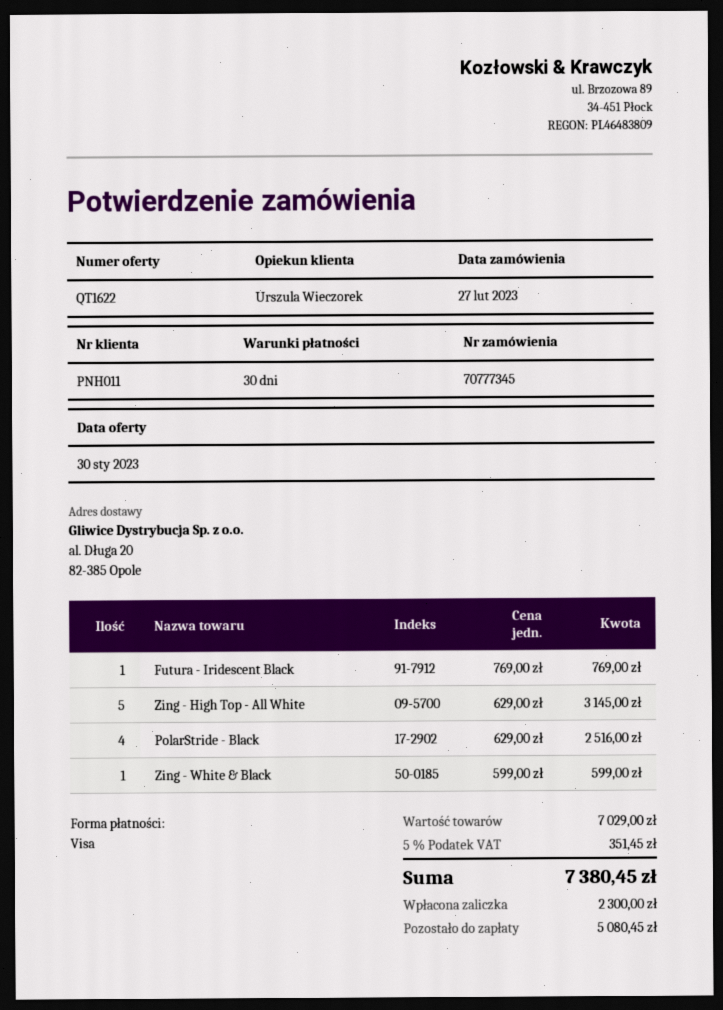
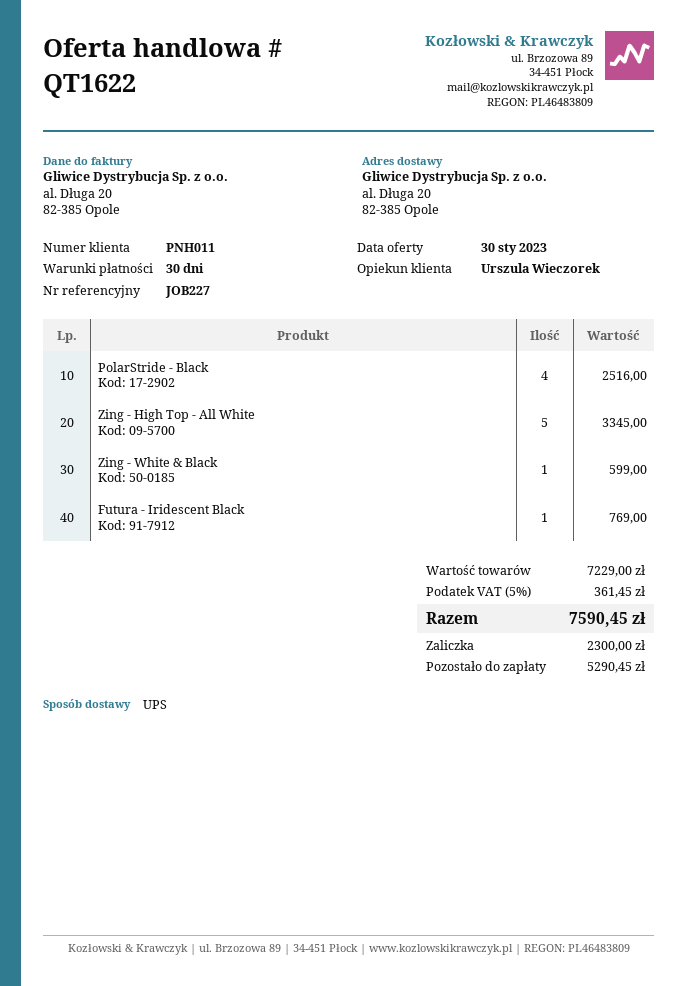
Zing - High Top - All White: 5 for 3145.00 -> 5 for 3345.00
subtotal: 7029.00 -> 7229.00
tax: 5% = 351.45 -> 5% = 361.45
total: 7380.45 -> 7590.45
balance: 5080.45 -> 5290.45

